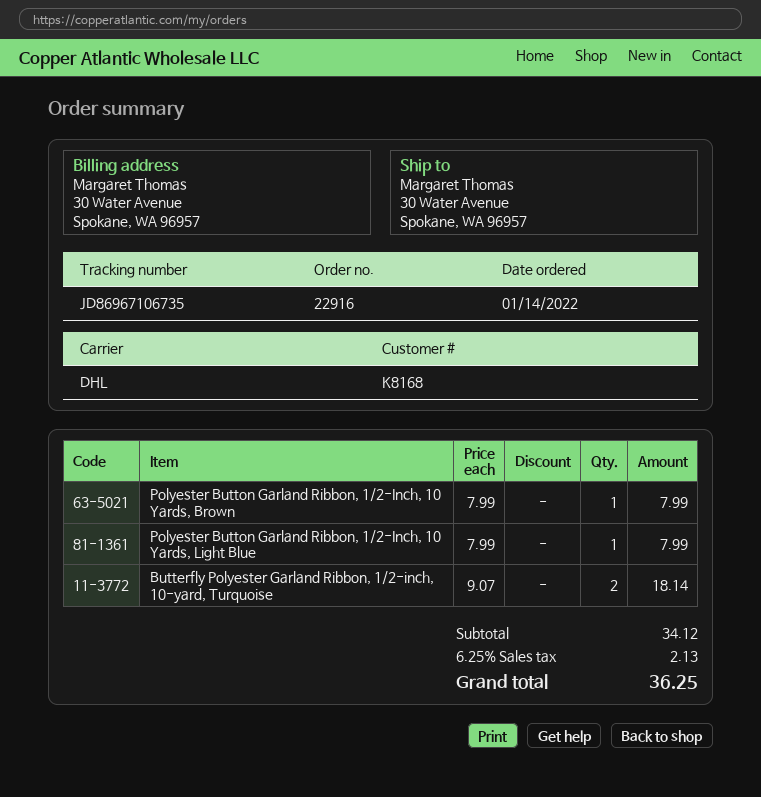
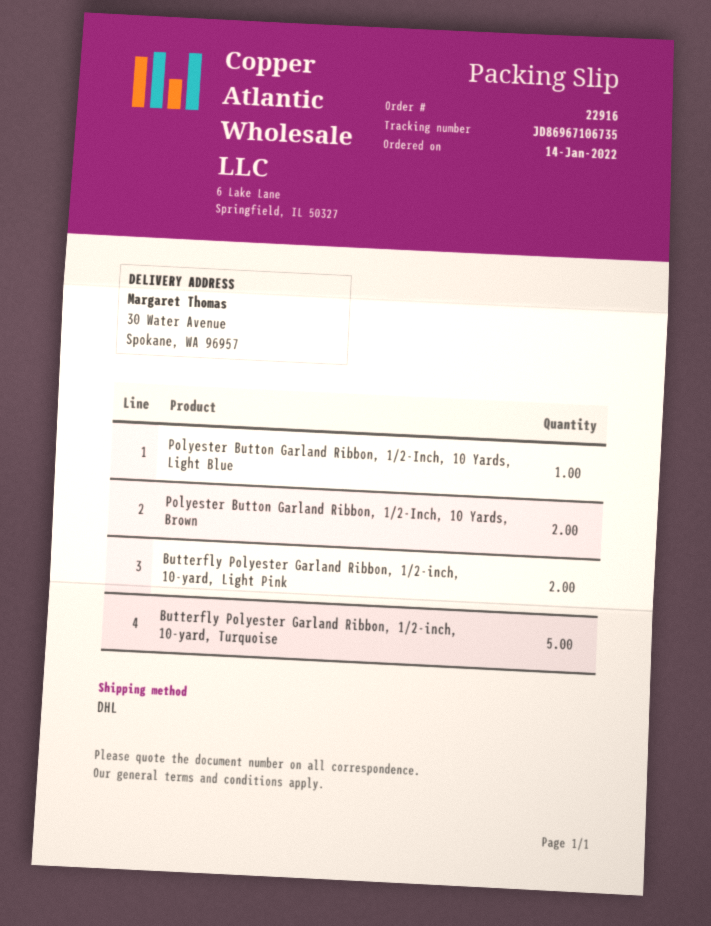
Polyester Button Garland Ribbon, 1/2-Inch, 10 Yards, Brown: 1 -> 2
Butterfly Polyester Garland Ribbon, 1/2-inch, 10-yard, Turquoise: 2 -> 5
Butterfly Polyester Garland Ribbon, 1/2-inch, 10-yard, Light Pink: none -> 2

